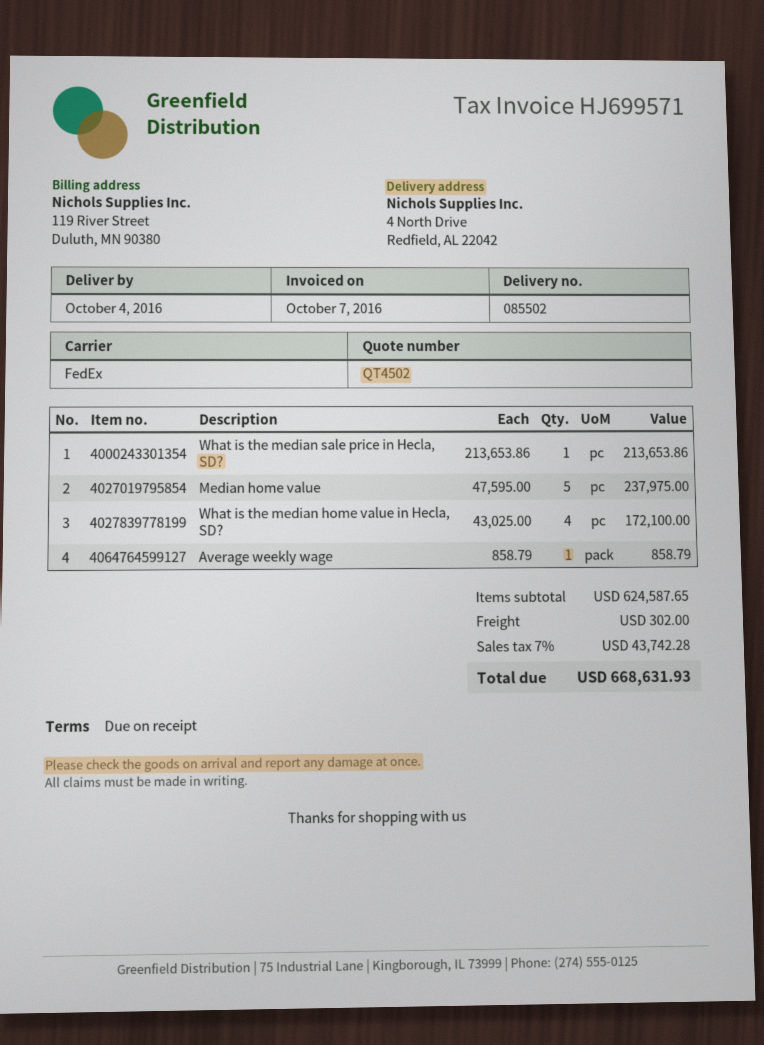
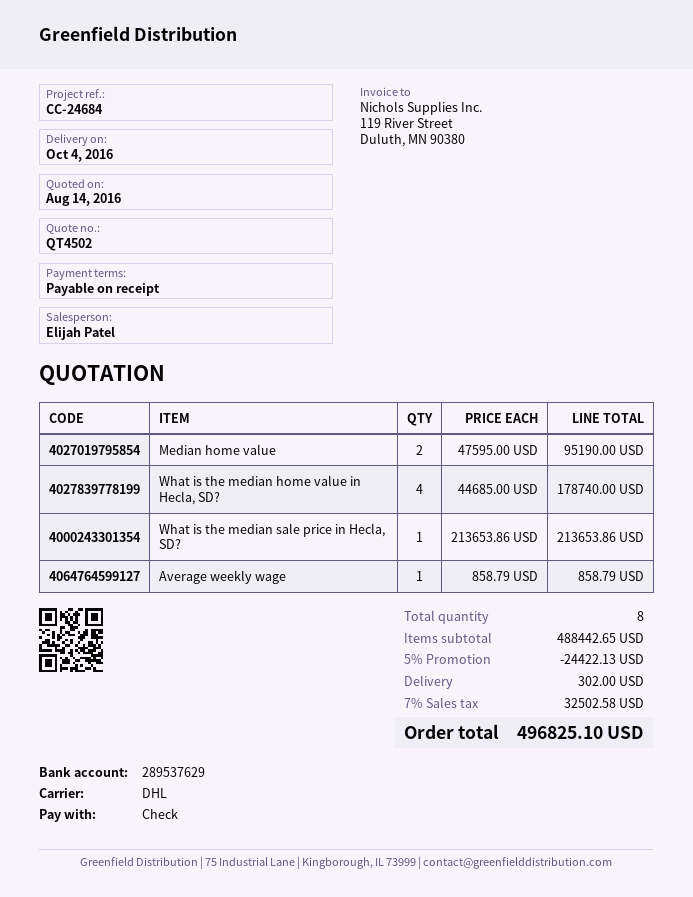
shipping method: FedEx -> DHL
Median home value: 5 x 47595.00 = 237975.00 -> 2 x 47595.00 = 95190.00
What is the median home value in Hecla, SD?: 4 x 43025.00 = 172100.00 -> 4 x 44685.00 = 178740.00
subtotal: 624587.65 -> 488442.65
discount: none -> 5% = 24422.13
tax: 7% = 43742.28 -> 7% = 32502.58
total: 668631.93 -> 496825.10

